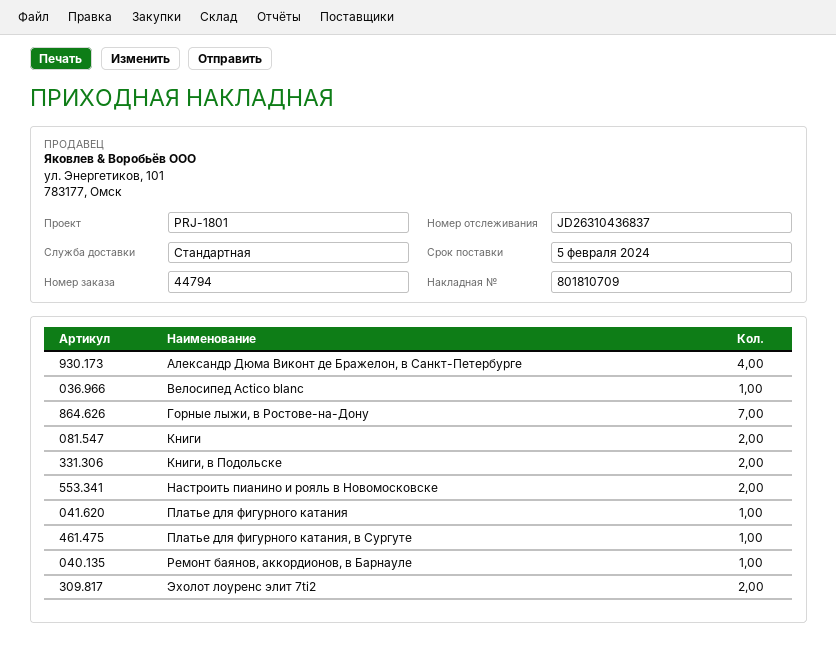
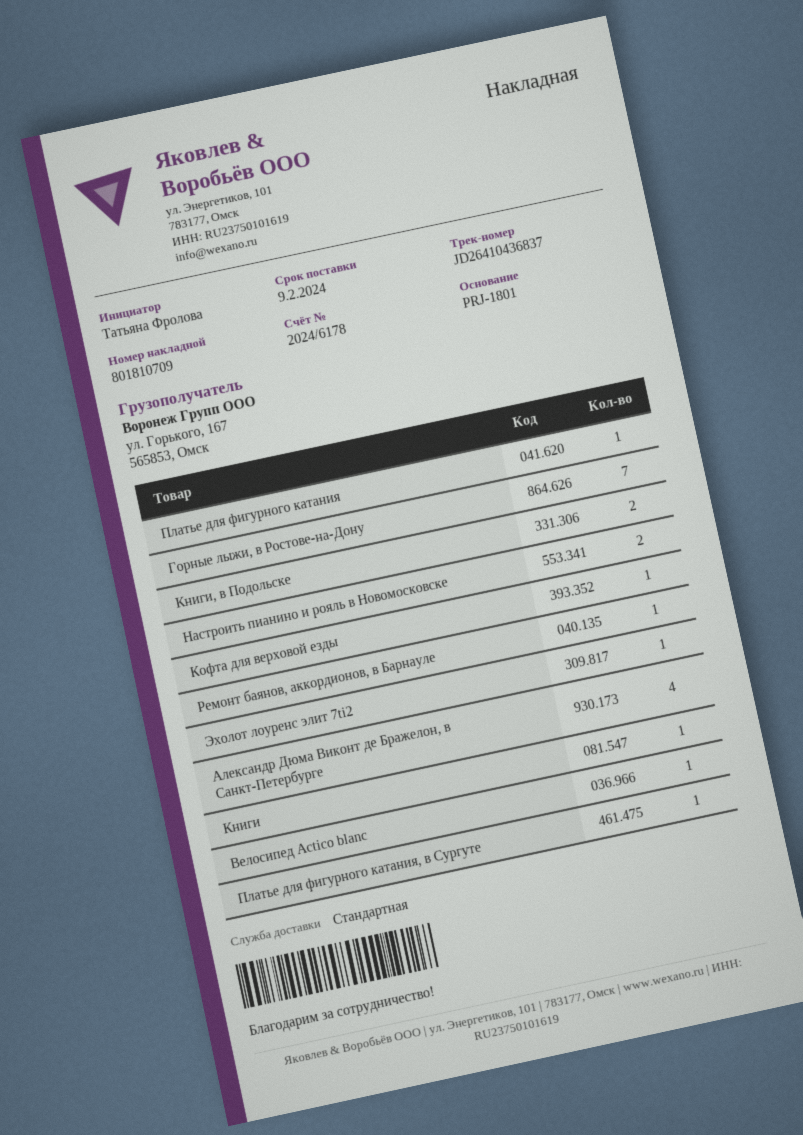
delivery date: 2024-02-05 -> 2024-02-09
tracking number: JD26310436837 -> JD26410436837
Книги: 2 -> 1
Эхолот лоуренс элит 7ti2: 2 -> 1
Кофта для верховой езды: none -> 1

